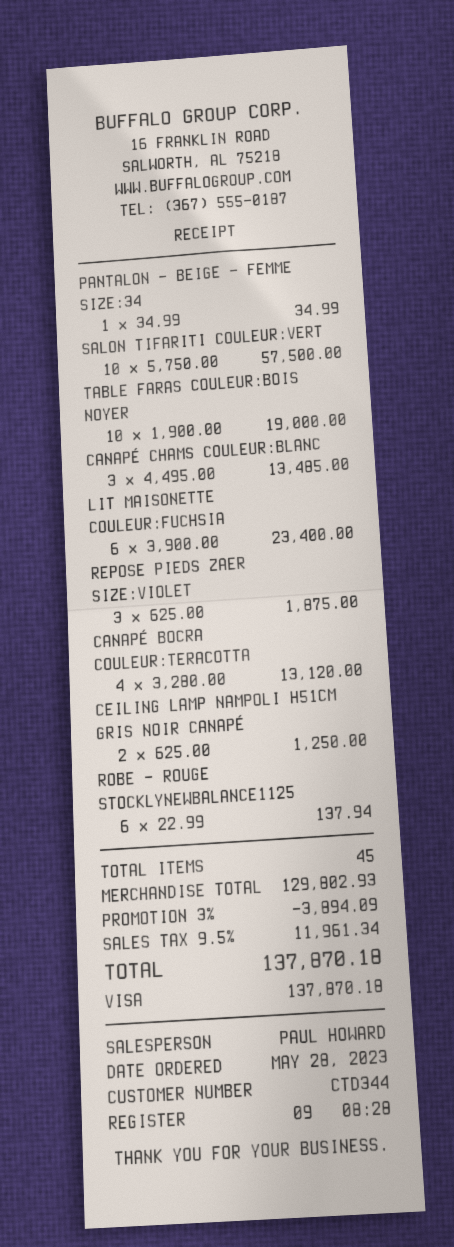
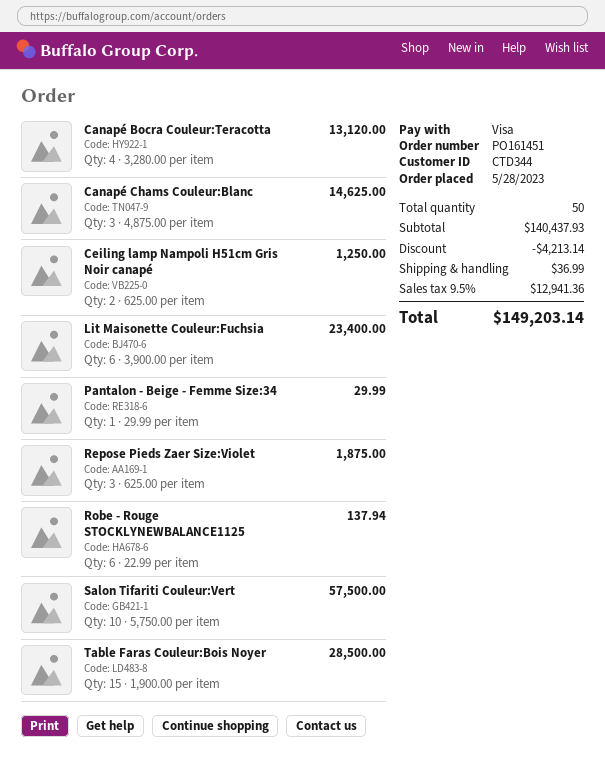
PANTALON - BEIGE - FEMME SIZE:34: 1 x 34.99 = 34.99 -> 1 x 29.99 = 29.99
TABLE FARAS COULEUR:BOIS NOYER: 10 x 1900.00 = 19000.00 -> 15 x 1900.00 = 28500.00
CANAPÉ CHAMS COULEUR:BLANC: 3 x 4495.00 = 13485.00 -> 3 x 4875.00 = 14625.00
total quantity: 45 -> 50
subtotal: 129802.93 -> 140437.93
discount: 3894.09 -> 4213.14
shipping: none -> 36.99
tax: 9.5% = 11961.34 -> 9.5% = 12941.36
total: 137870.18 -> 149203.14

